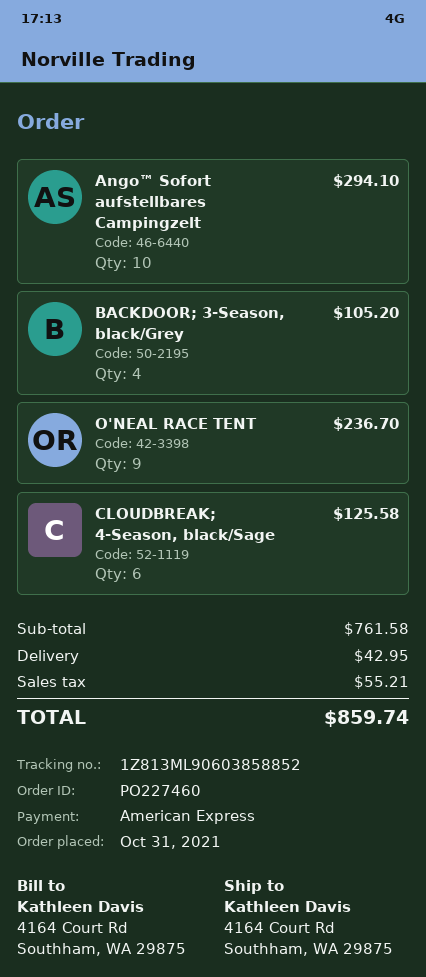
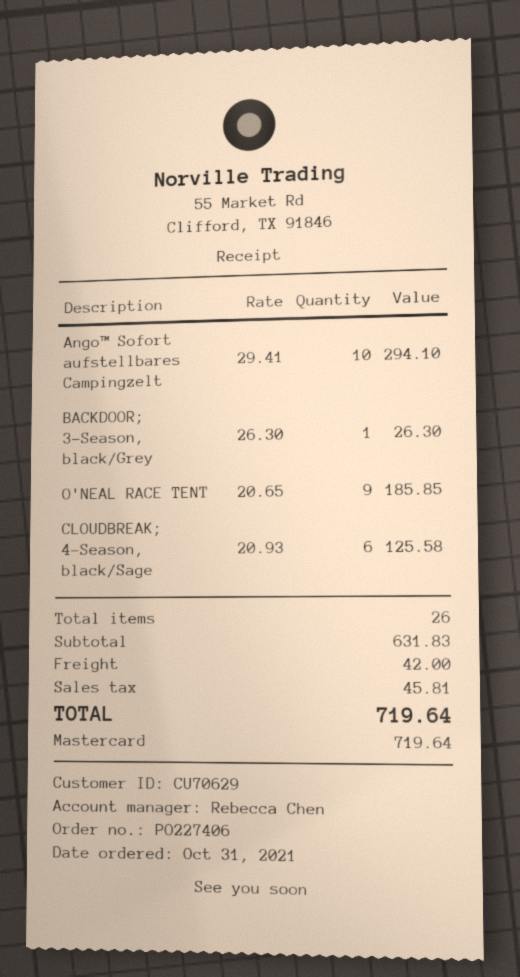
order number: PO227460 -> PO227406
payment method: American Express -> Mastercard
BACKDOOR; 3-Season, black/Grey: 4 for 105.20 -> 1 for 26.30
O'NEAL RACE TENT: 9 for 236.70 -> 9 for 185.85
subtotal: 761.58 -> 631.83
shipping: 42.95 -> 42.00
tax: 55.21 -> 45.81
total: 859.74 -> 719.64

